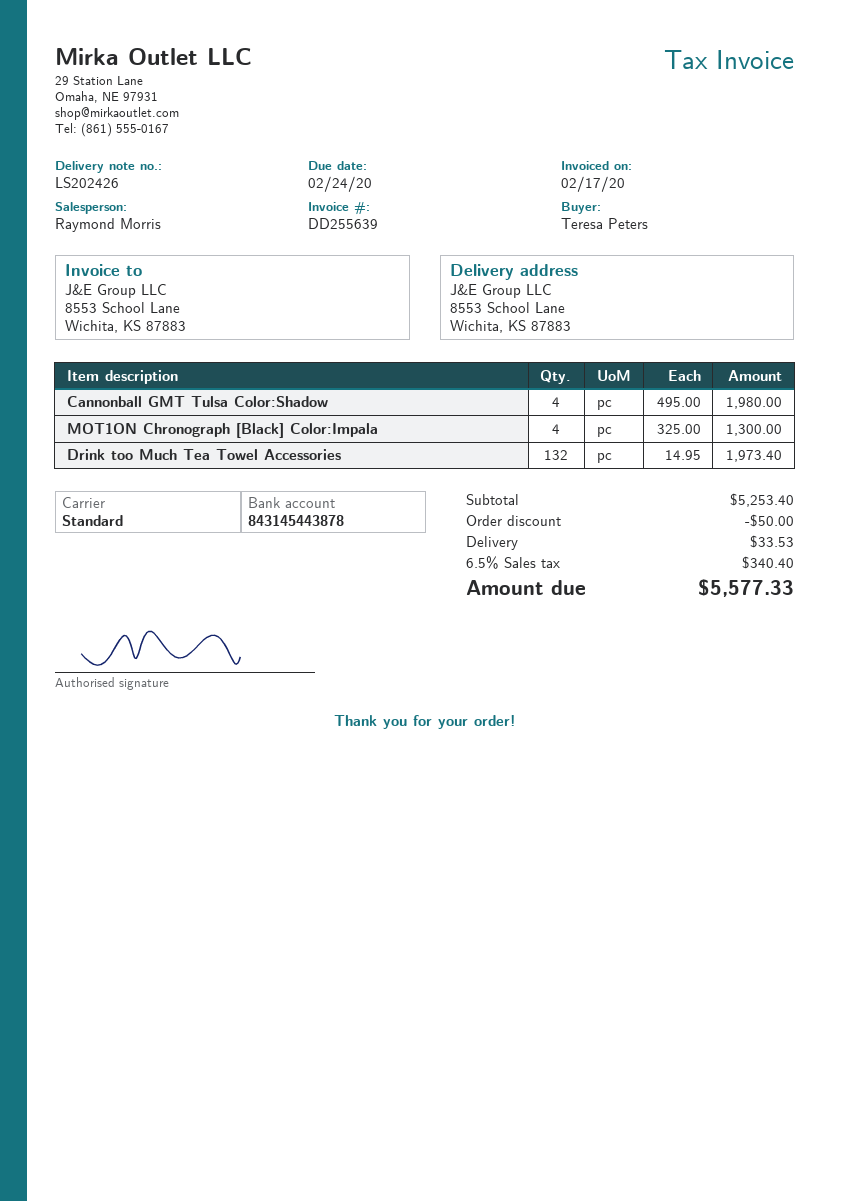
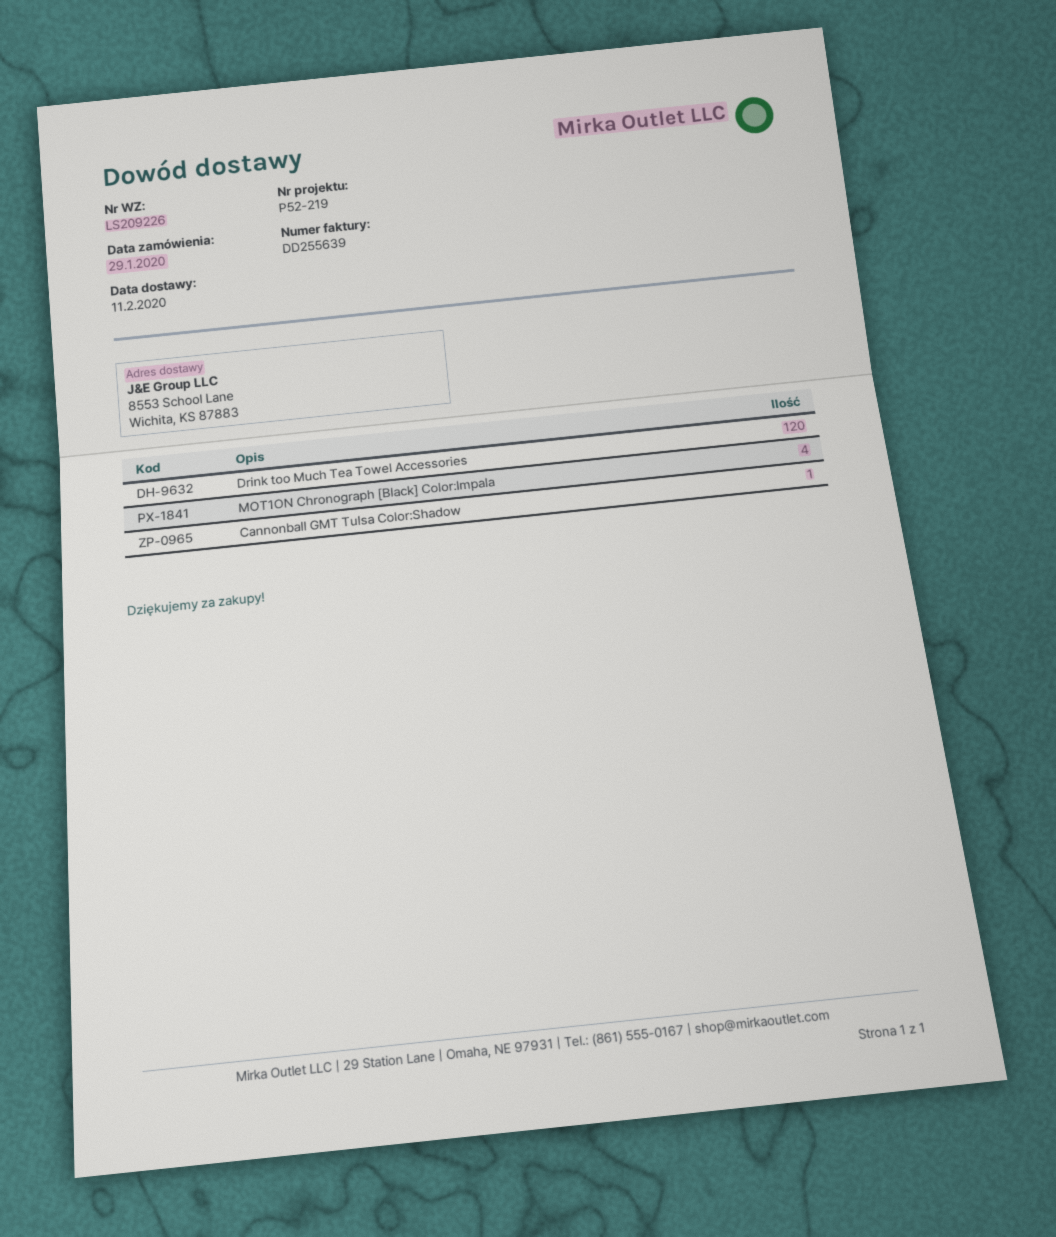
delivery note number: LS202426 -> LS209226
Cannonball GMT Tulsa Color:Shadow: 4 -> 1
Drink too Much Tea Towel Accessories: 132 -> 120

